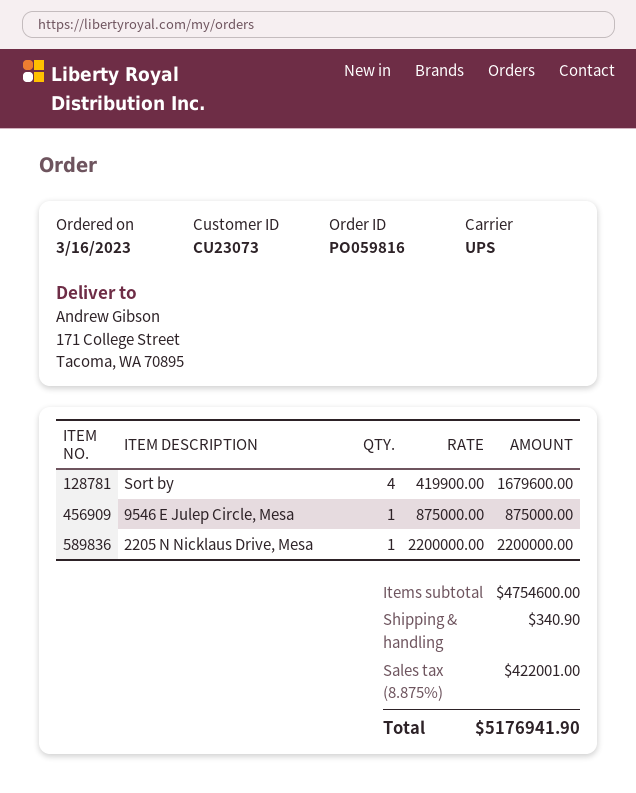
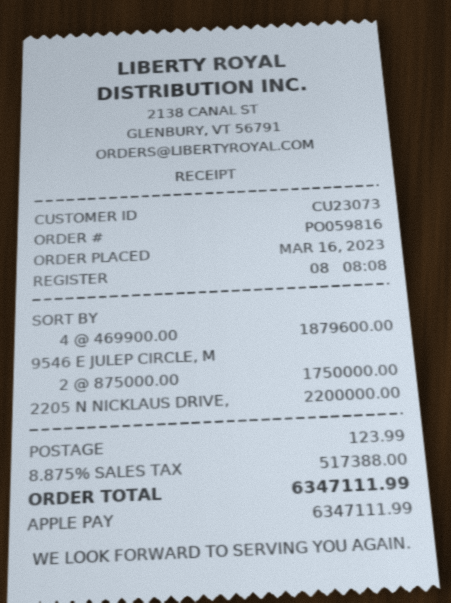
Sort by: 4 x 419900.00 = 1679600.00 -> 4 x 469900.00 = 1879600.00
9546 E Julep Circle, Mesa: 1 x 875000.00 = 875000.00 -> 2 x 875000.00 = 1750000.00
shipping: 340.90 -> 123.99
tax: 8.875% = 422001.00 -> 8.875% = 517388.00
total: 5176941.90 -> 6347111.99

